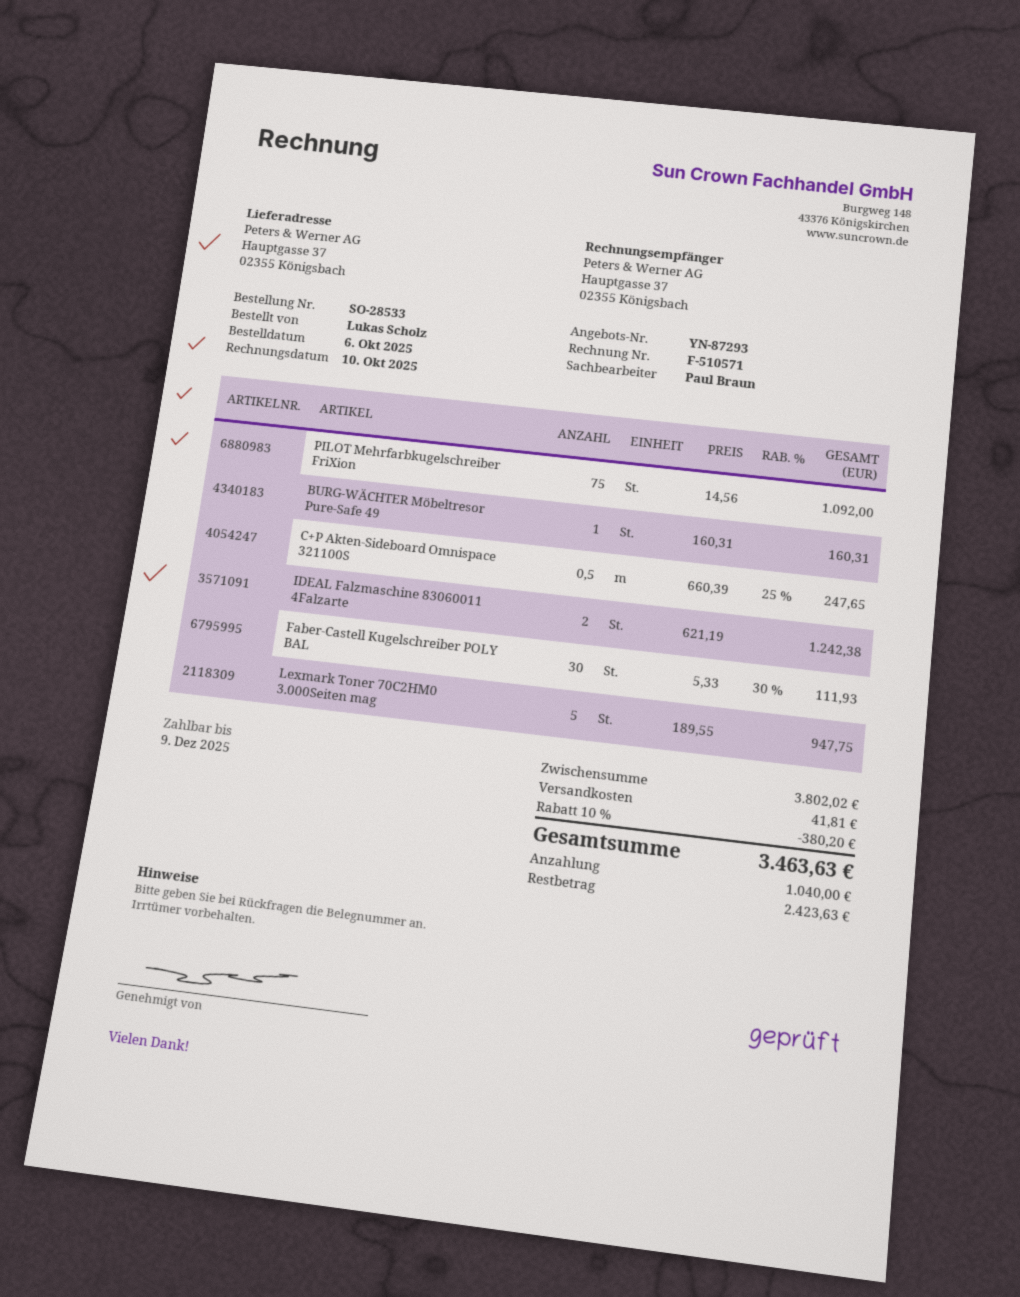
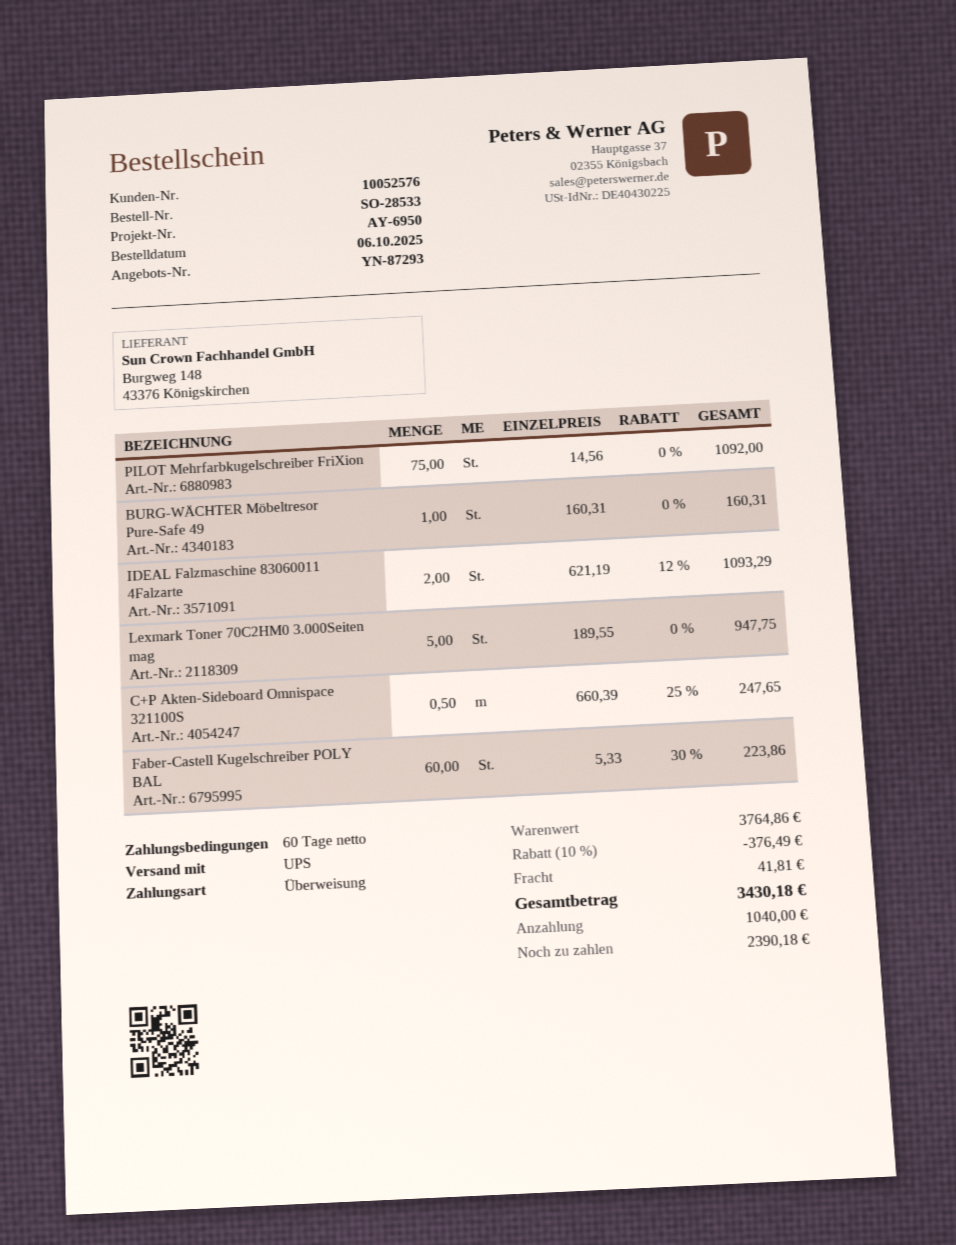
IDEAL Falzmaschine 83060011 4Falzarte: 2 x 621.19 = 1242.38 -> 2 x 621.19 - 12% = 1093.29
Faber-Castell Kugelschreiber POLY BAL: 30 x 5.33 - 30% = 111.93 -> 60 x 5.33 - 30% = 223.86
subtotal: 3802.02 -> 3764.86
discount: 10% = 380.20 -> 10% = 376.49
total: 3463.63 -> 3430.18
balance: 2423.63 -> 2390.18

